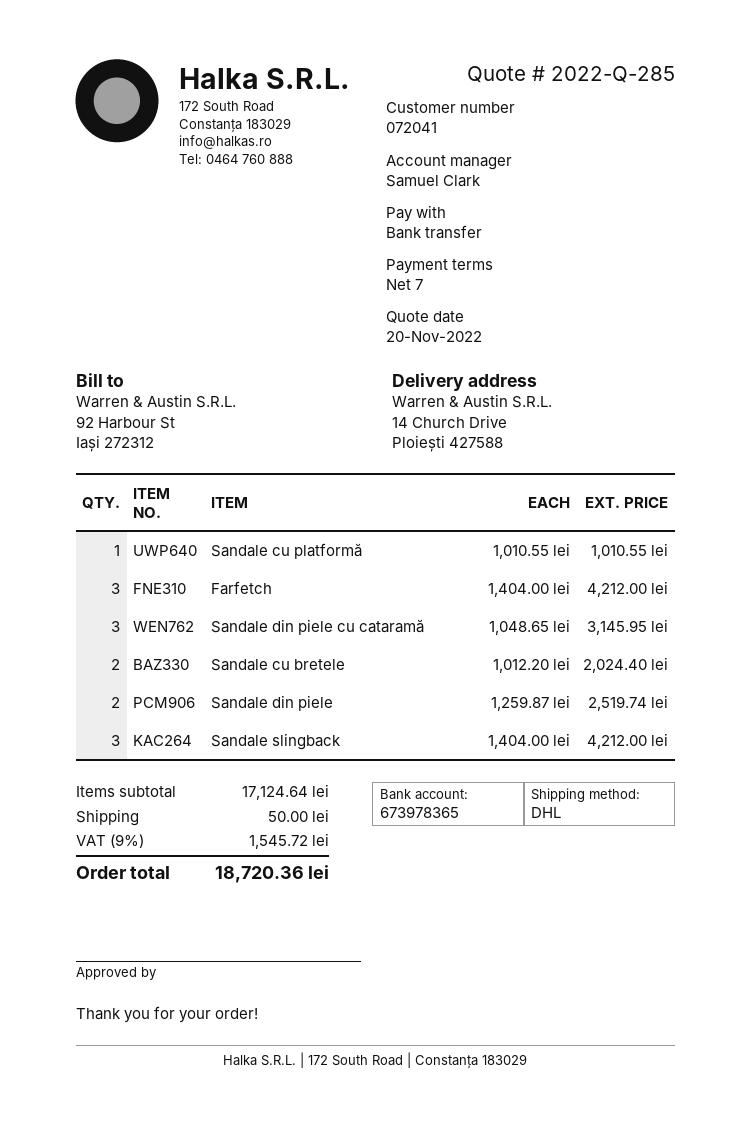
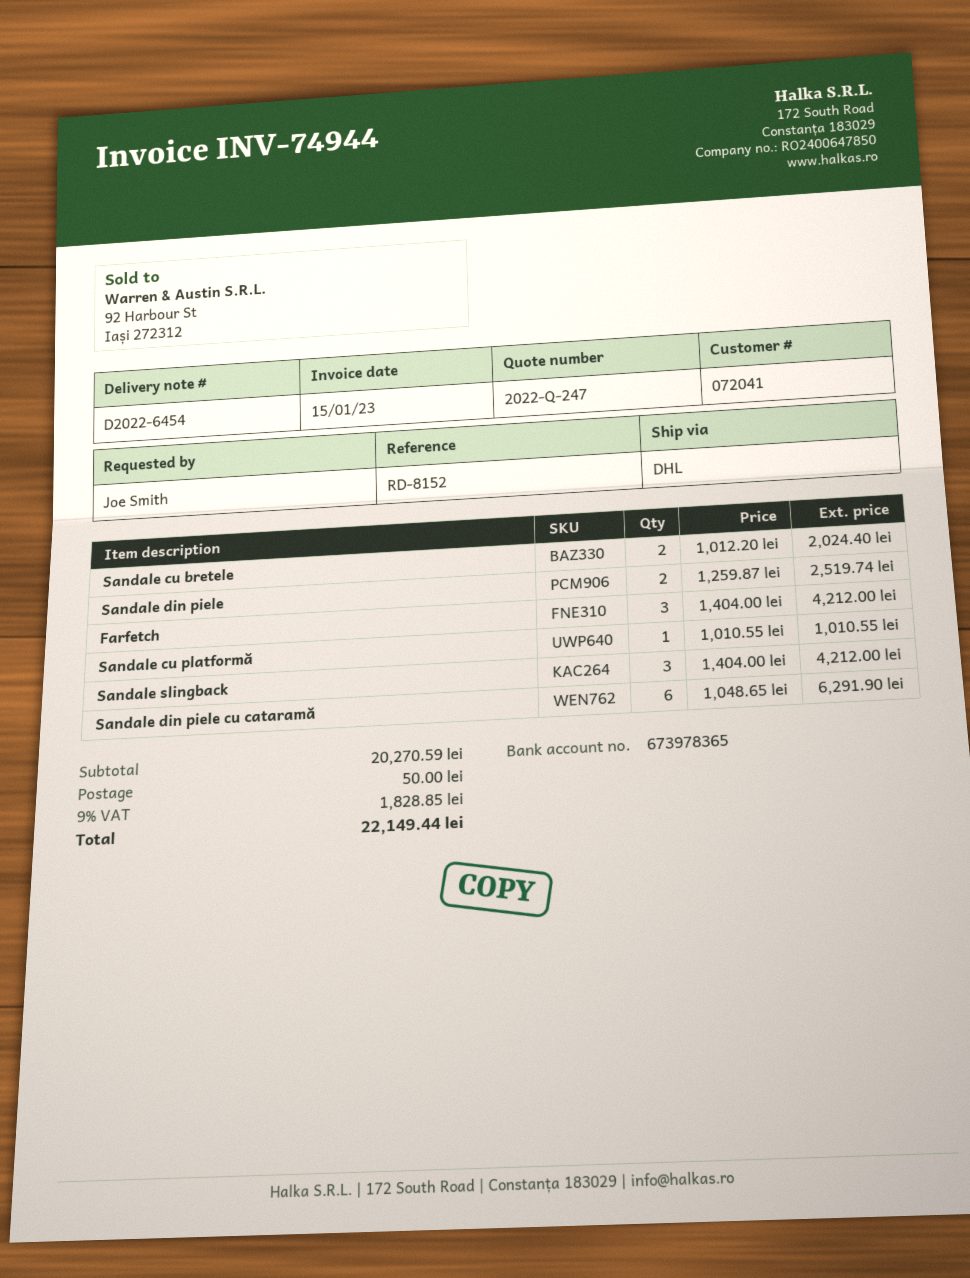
quote number: 2022-Q-285 -> 2022-Q-247
Sandale din piele cu cataramă: 3 x 1048.65 = 3145.95 -> 6 x 1048.65 = 6291.90
subtotal: 17124.64 -> 20270.59
tax: 9% = 1545.72 -> 9% = 1828.85
total: 18720.36 -> 22149.44

